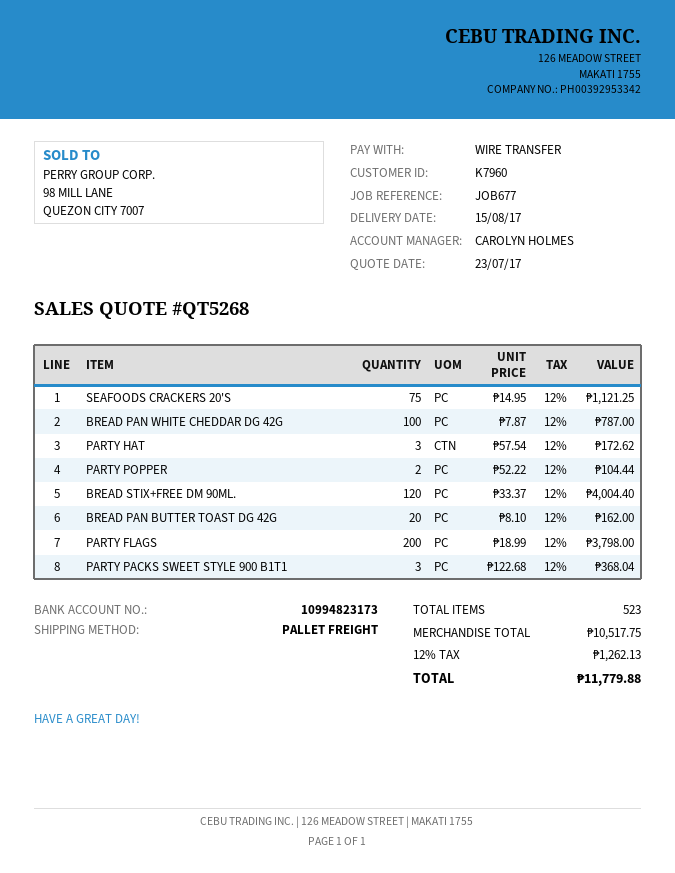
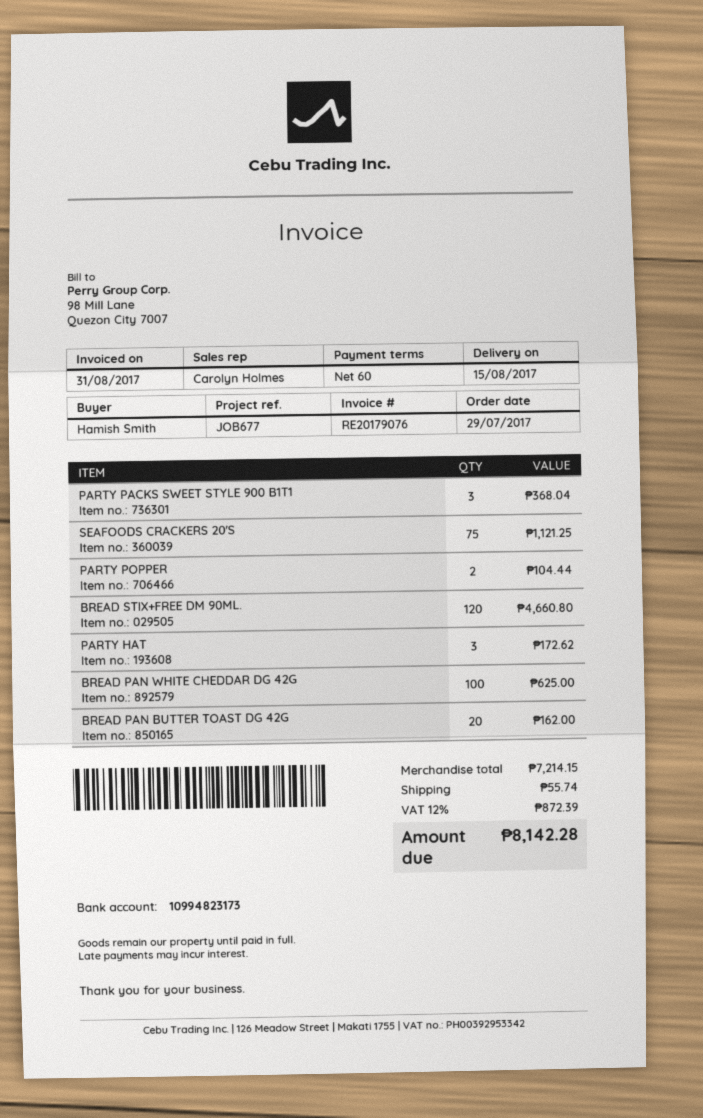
BREAD PAN WHITE CHEDDAR DG 42G: 100 for 787.00 -> 100 for 625.00
BREAD STIX+FREE DM 90ML.: 120 for 4004.40 -> 120 for 4660.80
PARTY FLAGS: 200 for 3798.00 -> none
subtotal: 10517.75 -> 7214.15
shipping: none -> 55.74
tax: 12% = 1262.13 -> 12% = 872.39
total: 11779.88 -> 8142.28

